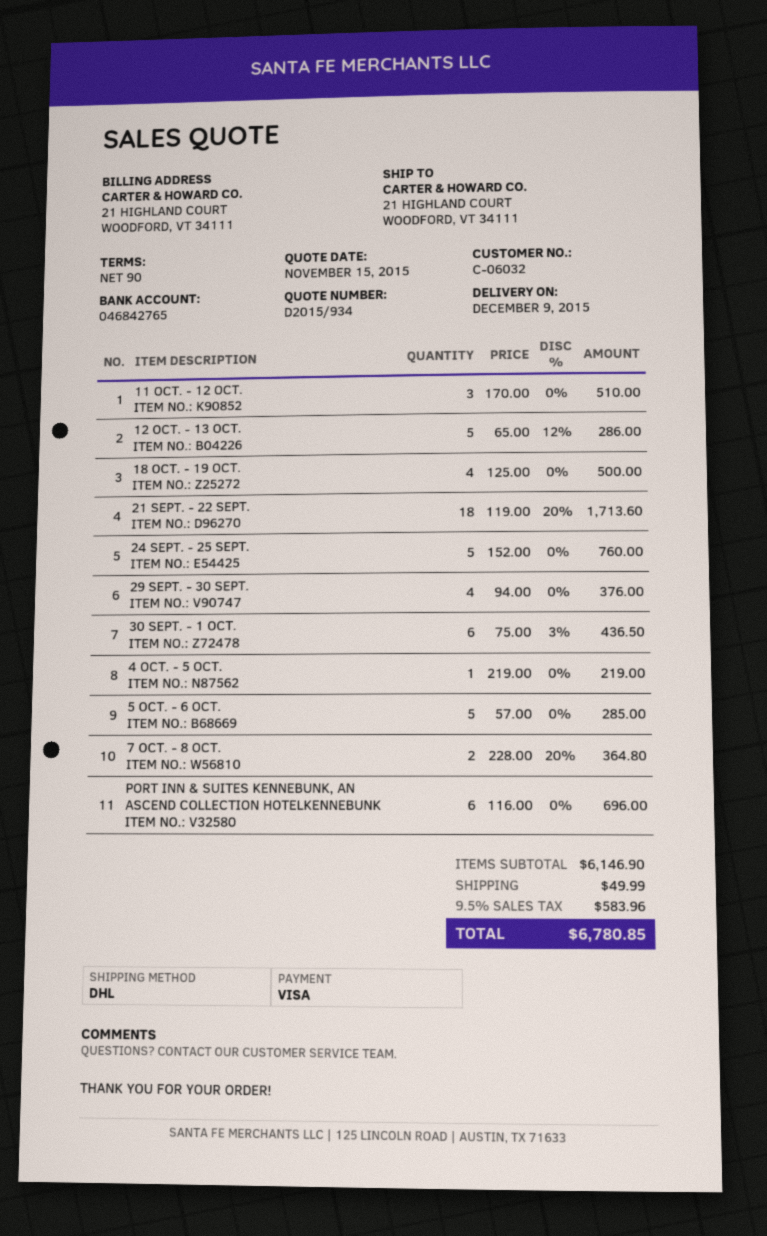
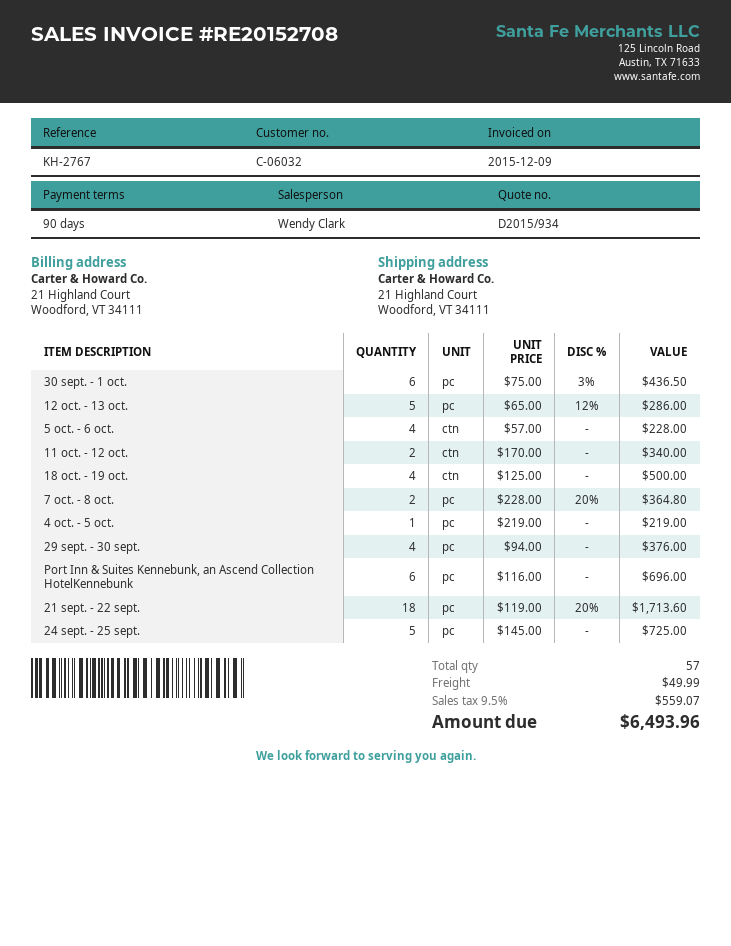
11 OCT. - 12 OCT.: 3 x 170.00 = 510.00 -> 2 x 170.00 = 340.00
24 SEPT. - 25 SEPT.: 5 x 152.00 = 760.00 -> 5 x 145.00 = 725.00
5 OCT. - 6 OCT.: 5 x 57.00 = 285.00 -> 4 x 57.00 = 228.00
tax: 9.5% = 583.96 -> 9.5% = 559.07
total: 6780.85 -> 6493.96

